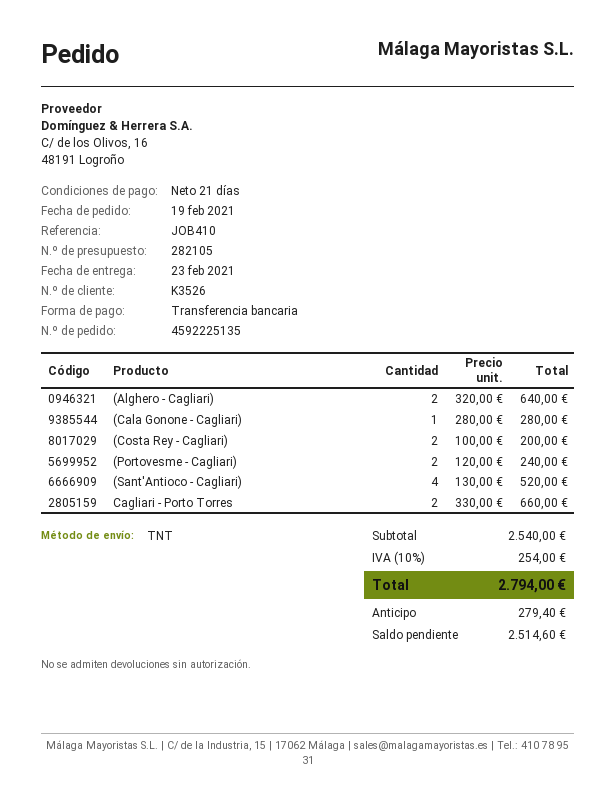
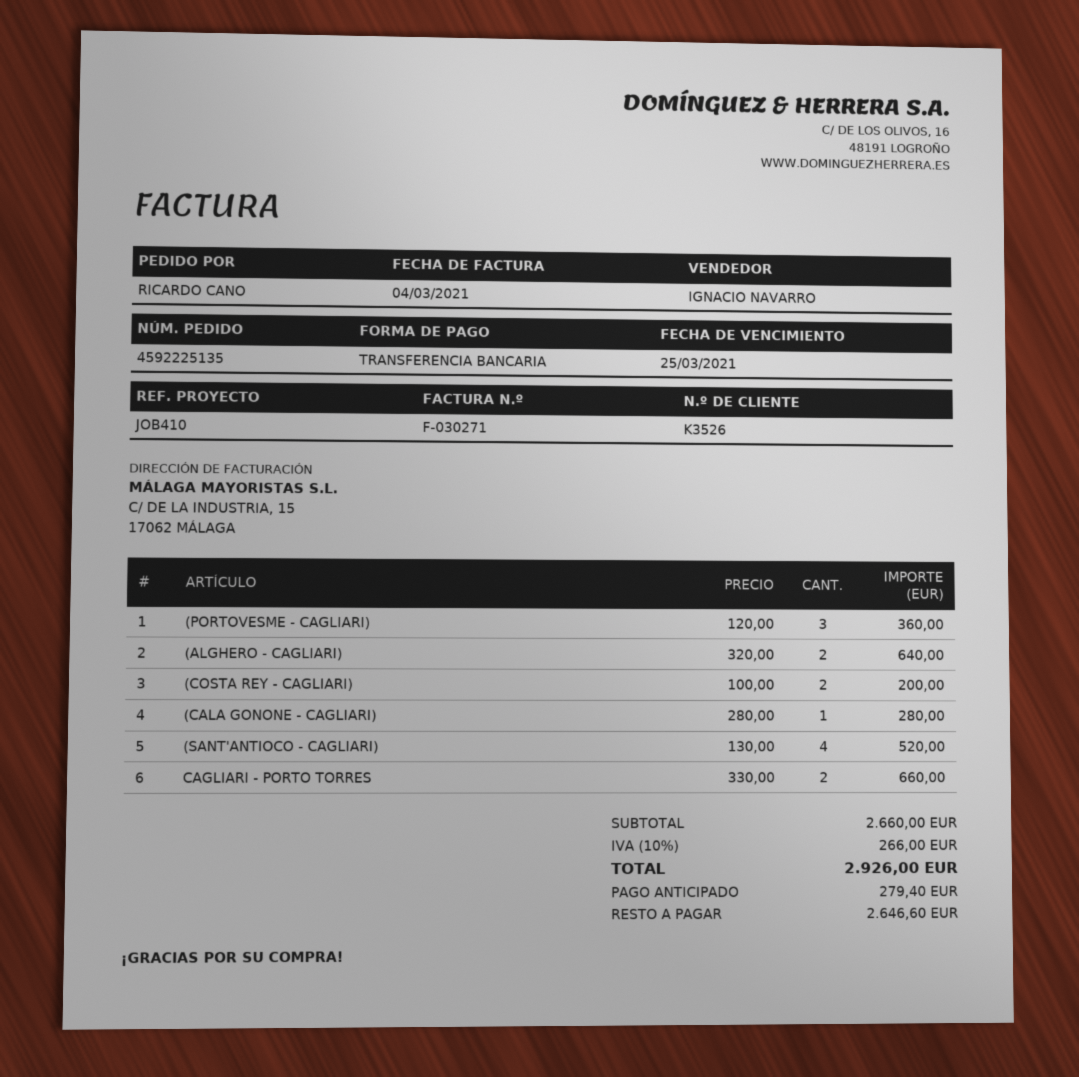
(Portovesme - Cagliari): 2 x 120.00 = 240.00 -> 3 x 120.00 = 360.00
subtotal: 2540.00 -> 2660.00
tax: 10% = 254.00 -> 10% = 266.00
total: 2794.00 -> 2926.00
balance: 2514.60 -> 2646.60

